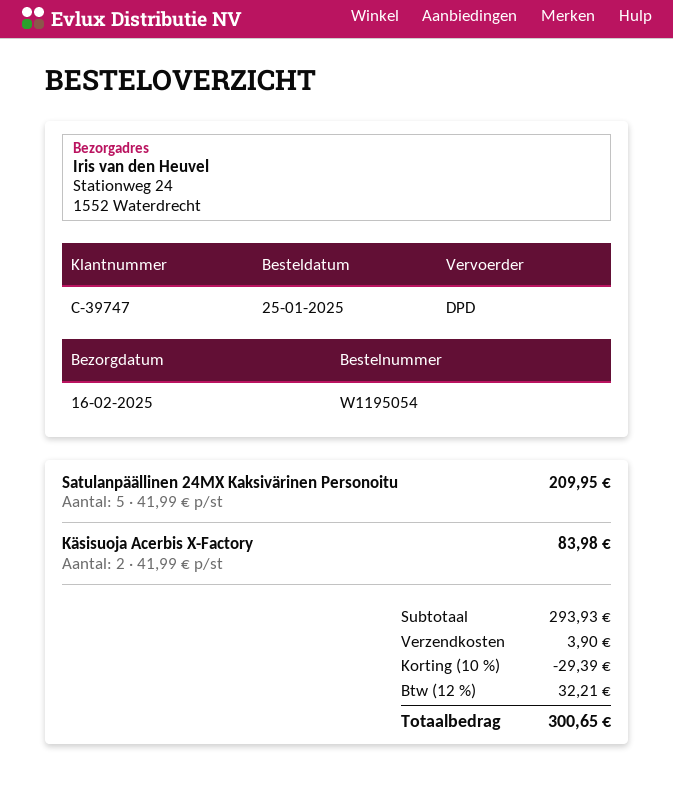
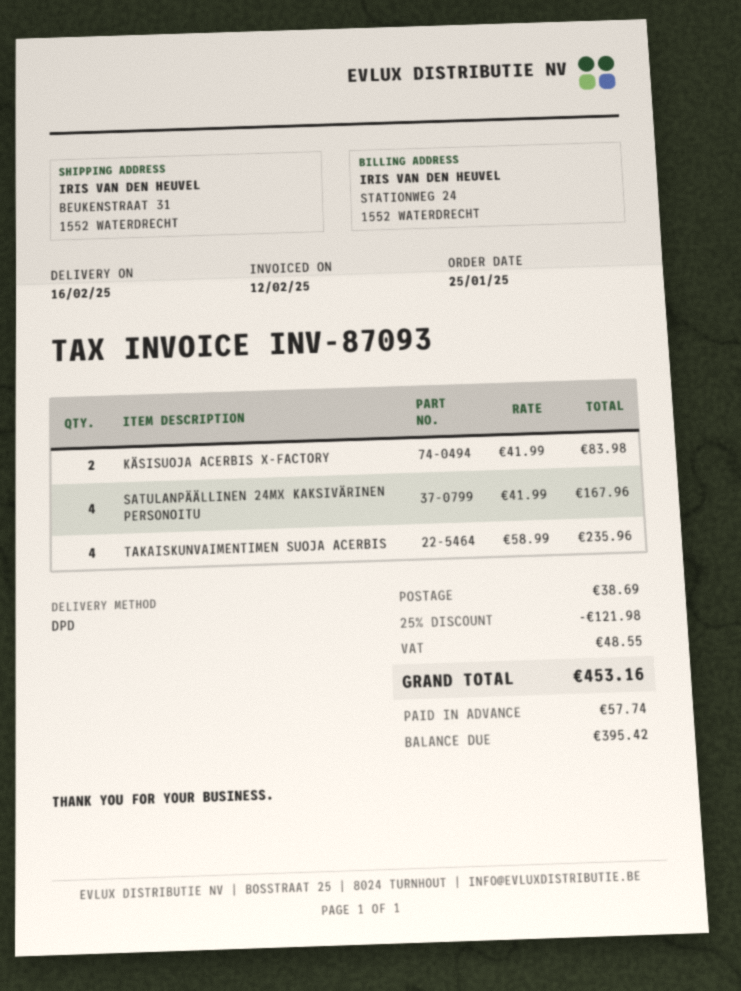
ship to: Stationweg 24, 1552 Waterdrecht -> BEUKENSTRAAT 31, 1552 WATERDRECHT
Satulanpäällinen 24MX Kaksivärinen Personoitu: 5 x 41.99 = 209.95 -> 4 x 41.99 = 167.96
TAKAISKUNVAIMENTIMEN SUOJA ACERBIS: none -> 4 x 58.99 = 235.96
discount: 10% = 29.39 -> 25% = 121.98
shipping: 3.90 -> 38.69
tax: 32.21 -> 48.55
total: 300.65 -> 453.16

